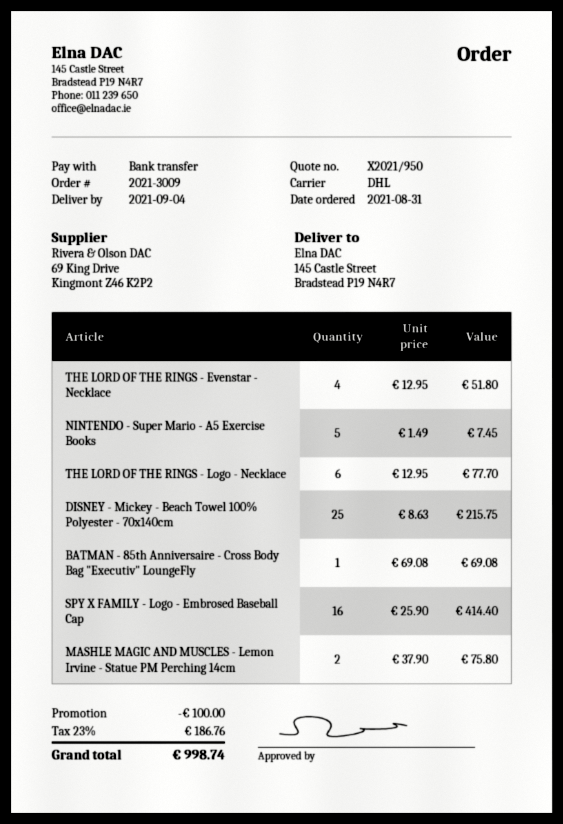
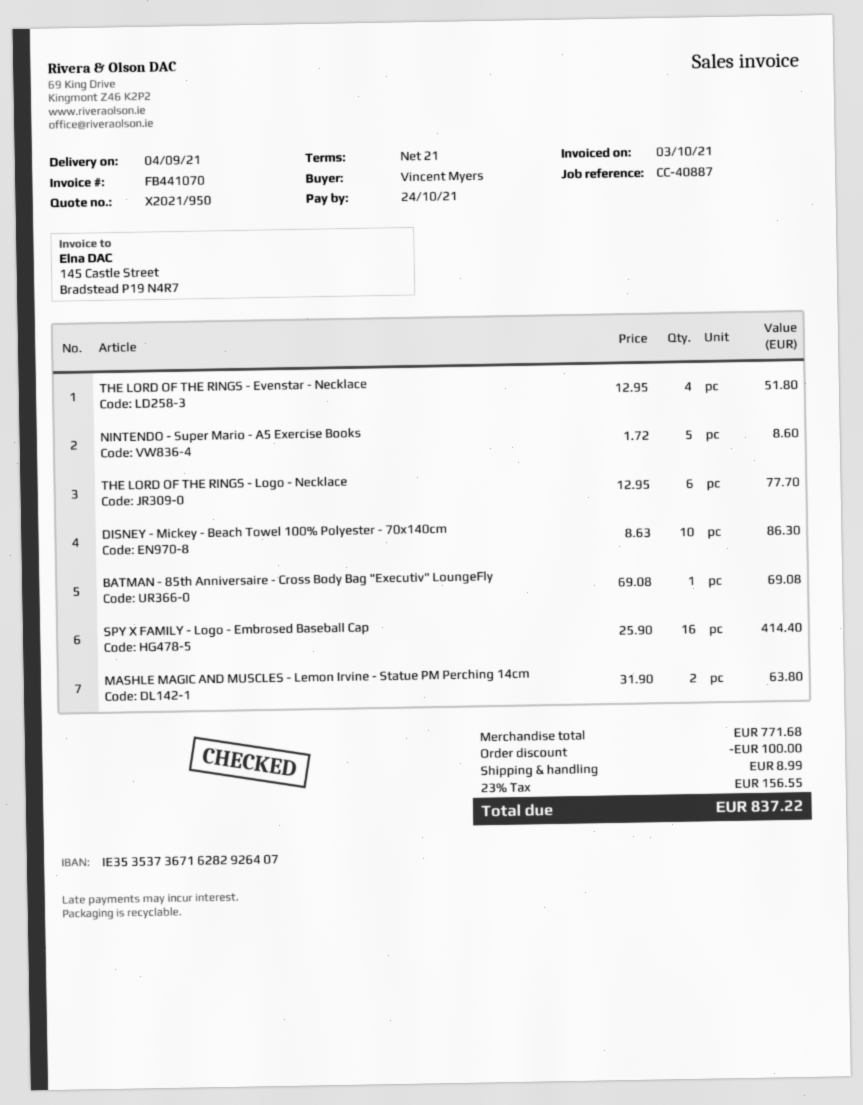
NINTENDO - Super Mario - A5 Exercise Books: 5 x 1.49 = 7.45 -> 5 x 1.72 = 8.60
DISNEY - Mickey - Beach Towel 100% Polyester - 70x140cm: 25 x 8.63 = 215.75 -> 10 x 8.63 = 86.30
MASHLE MAGIC AND MUSCLES - Lemon Irvine - Statue PM Perching 14cm: 2 x 37.90 = 75.80 -> 2 x 31.90 = 63.80
shipping: none -> 8.99
tax: 23% = 186.76 -> 23% = 156.55
total: 998.74 -> 837.22

